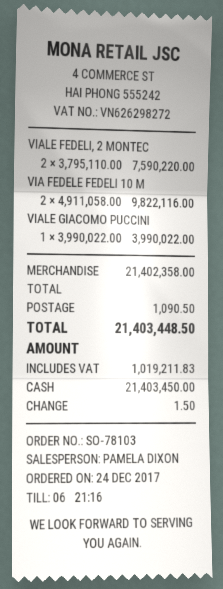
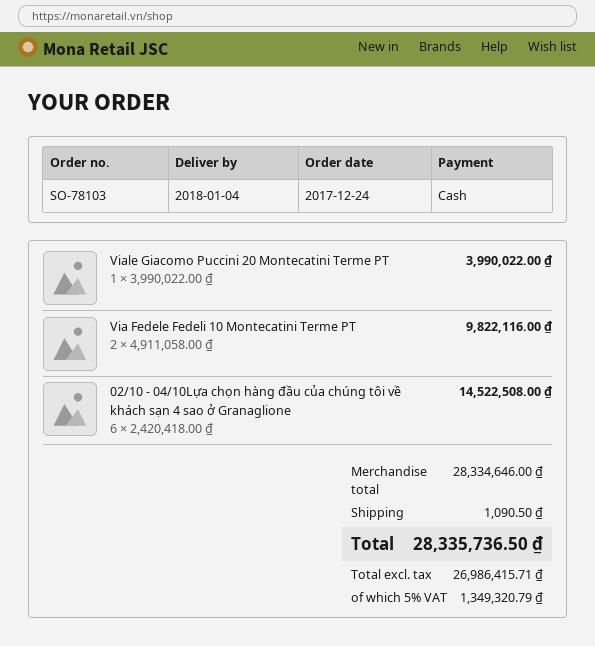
VIALE FEDELI, 2 MONTEC: 2 x 3795110.00 = 7590220.00 -> none
02/10 - 04/10Lựa chọn hàng đầu của chúng tôi về khách sạn 4 sao ở Granaglione: none -> 6 x 2420418.00 = 14522508.00
subtotal: 21402358.00 -> 28334646.00
tax: 1019211.83 -> 1349320.79
total: 21403448.50 -> 28335736.50

